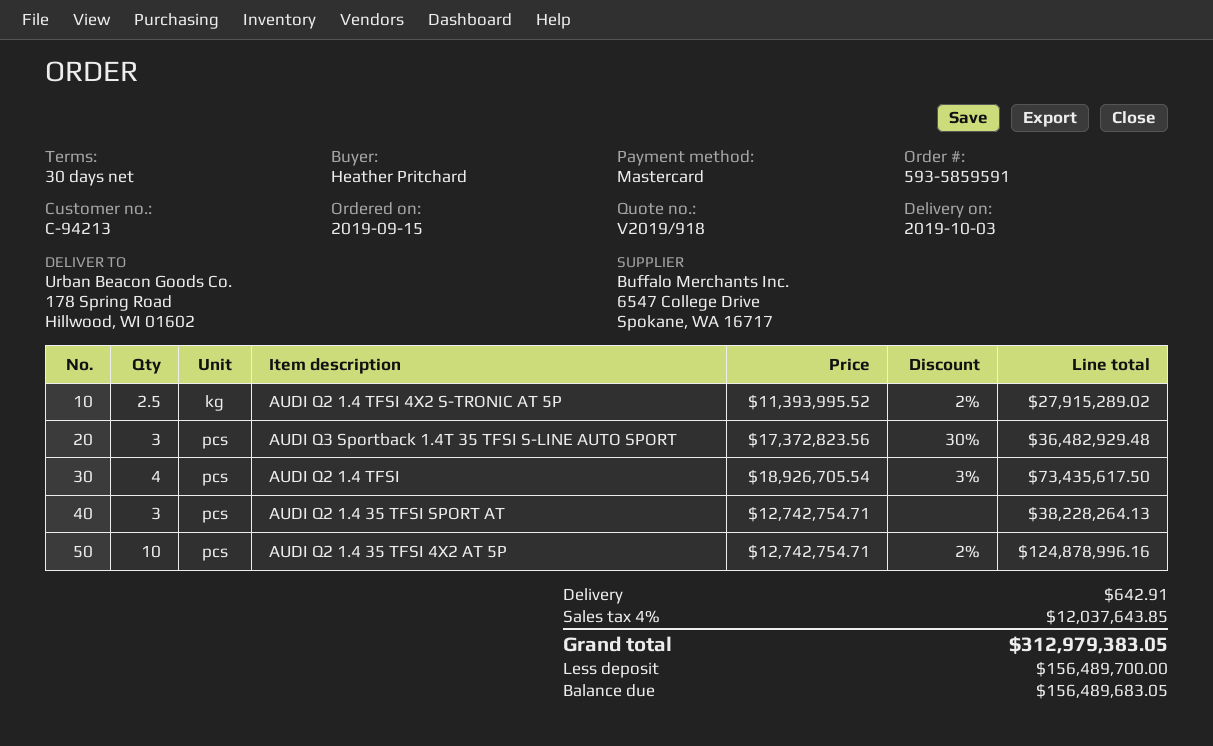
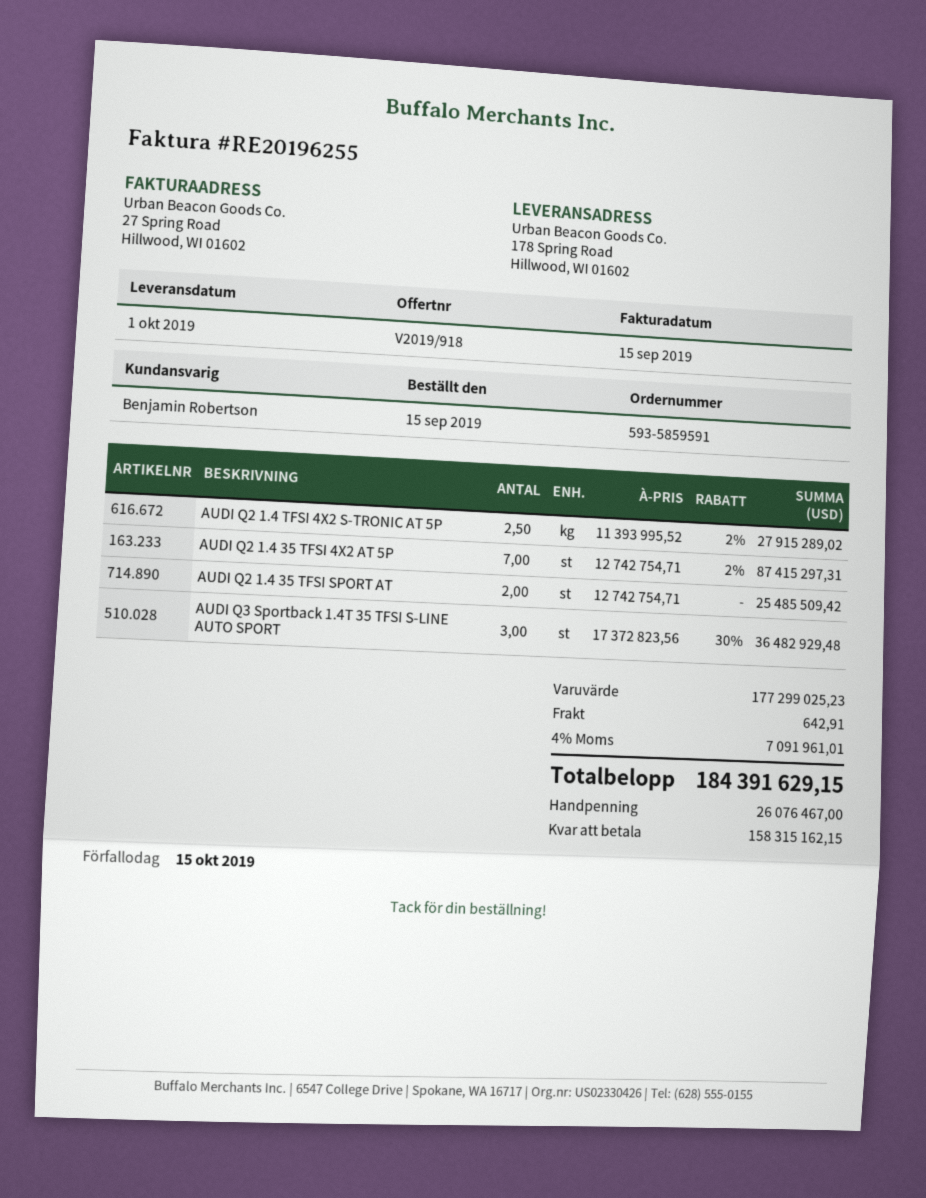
delivery date: 2019-10-03 -> 2019-10-01
AUDI Q2 1.4 TFSI: 4 x 18926705.54 - 3% = 73435617.50 -> none
AUDI Q2 1.4 35 TFSI SPORT AT: 3 x 12742754.71 = 38228264.13 -> 2 x 12742754.71 = 25485509.42
AUDI Q2 1.4 35 TFSI 4X2 AT 5P: 10 x 12742754.71 - 2% = 124878996.16 -> 7 x 12742754.71 - 2% = 87415297.31
tax: 4% = 12037643.85 -> 4% = 7091961.01
total: 312979383.05 -> 184391629.15
deposit: 156489700.00 -> 26076467.00
balance: 156489683.05 -> 158315162.15

